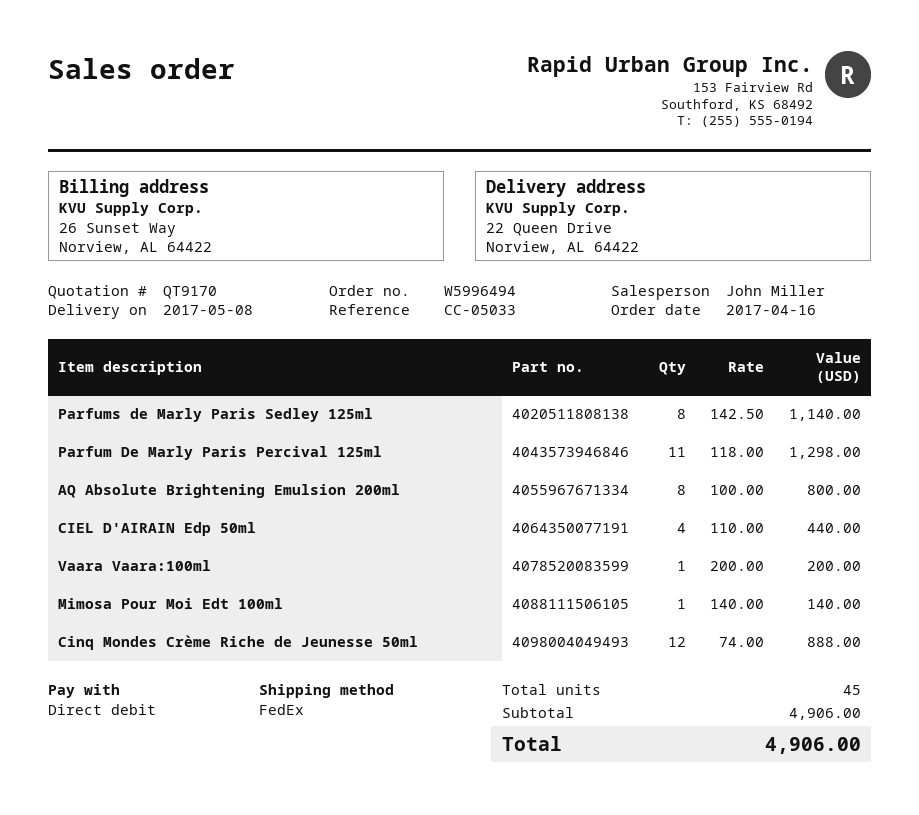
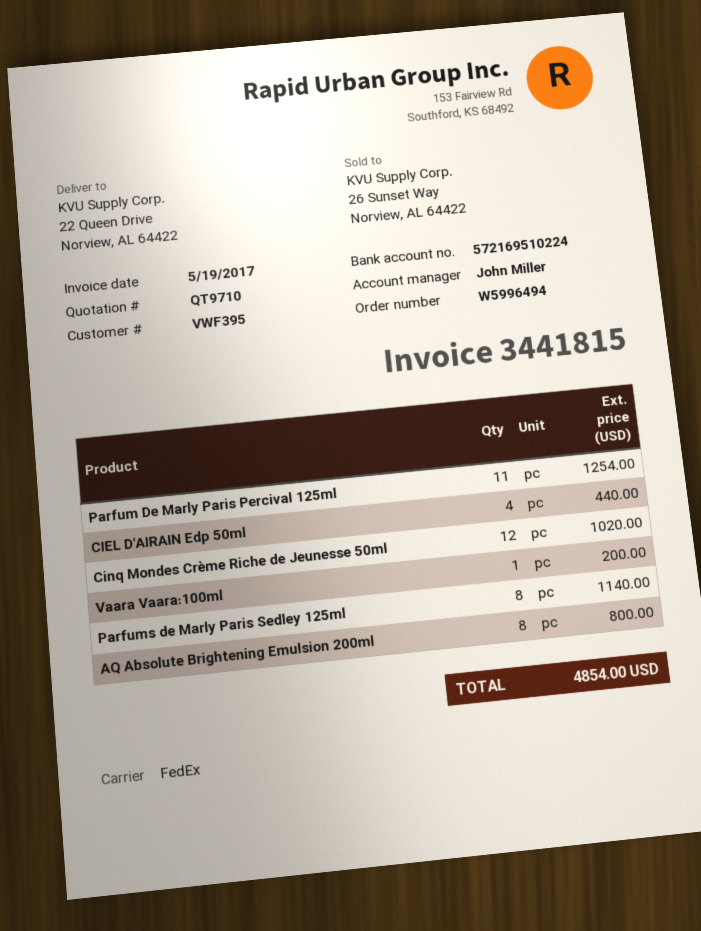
quote number: QT9170 -> QT9710
Parfum De Marly Paris Percival 125ml: 11 for 1298.00 -> 11 for 1254.00
Mimosa Pour Moi Edt 100ml: 1 for 140.00 -> none
Cinq Mondes Crème Riche de Jeunesse 50ml: 12 for 888.00 -> 12 for 1020.00
total: 4906.00 -> 4854.00

